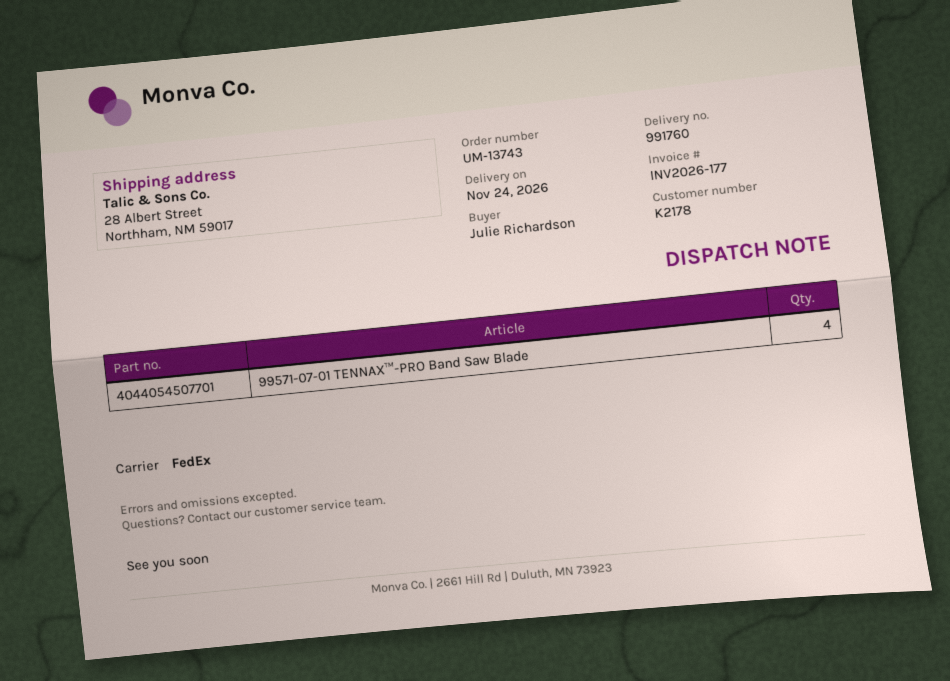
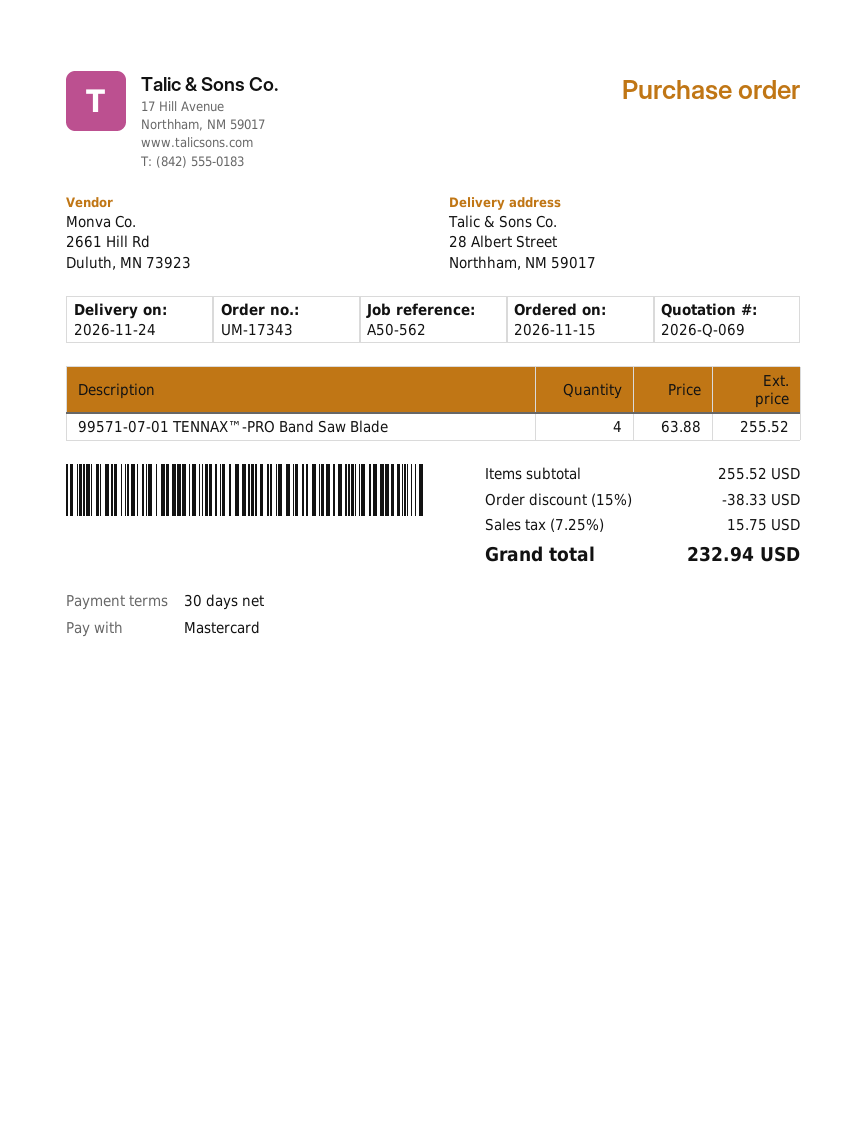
order number: UM-13743 -> UM-17343

